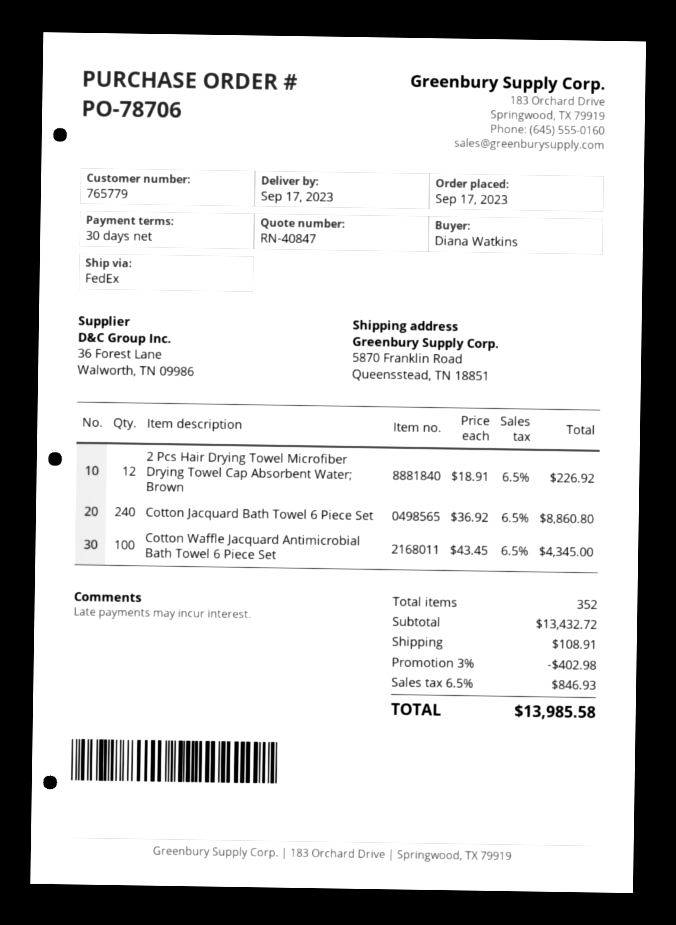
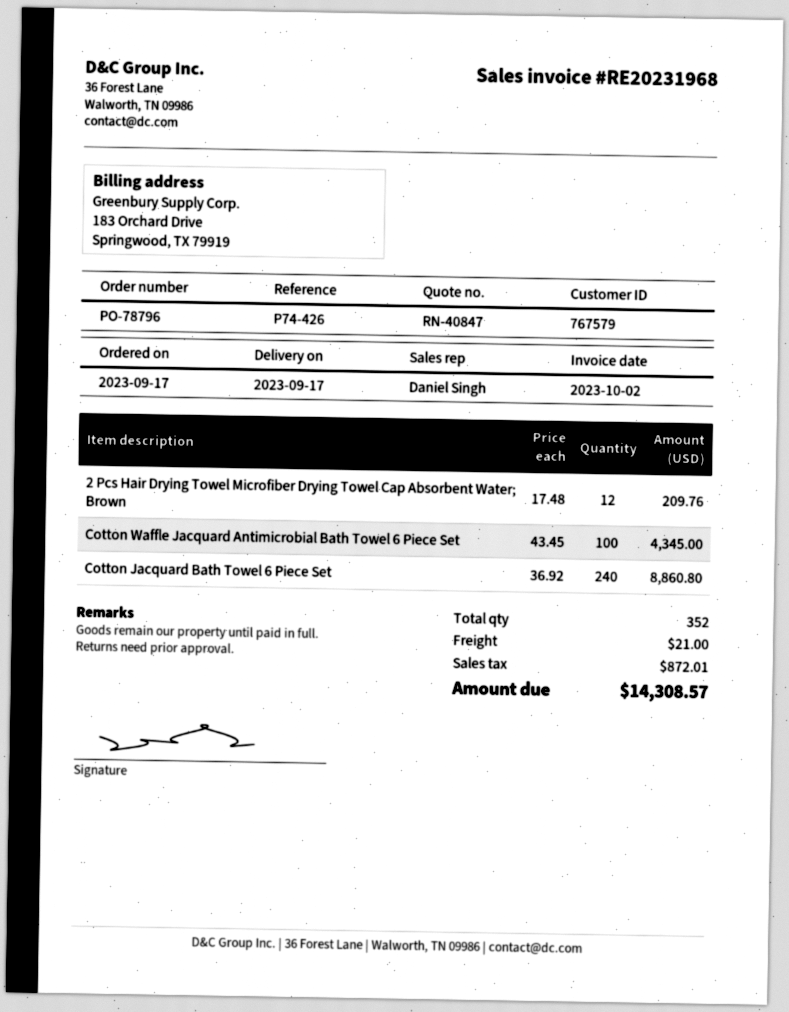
order number: PO-78706 -> PO-78796
customer number: 765779 -> 767579
2 Pcs Hair Drying Towel Microfiber Drying Towel Cap Absorbent Water; Brown: 12 x 18.91 = 226.92 -> 12 x 17.48 = 209.76
discount: 3% = 402.98 -> none
shipping: 108.91 -> 21.00
tax: 846.93 -> 872.01
total: 13985.58 -> 14308.57

